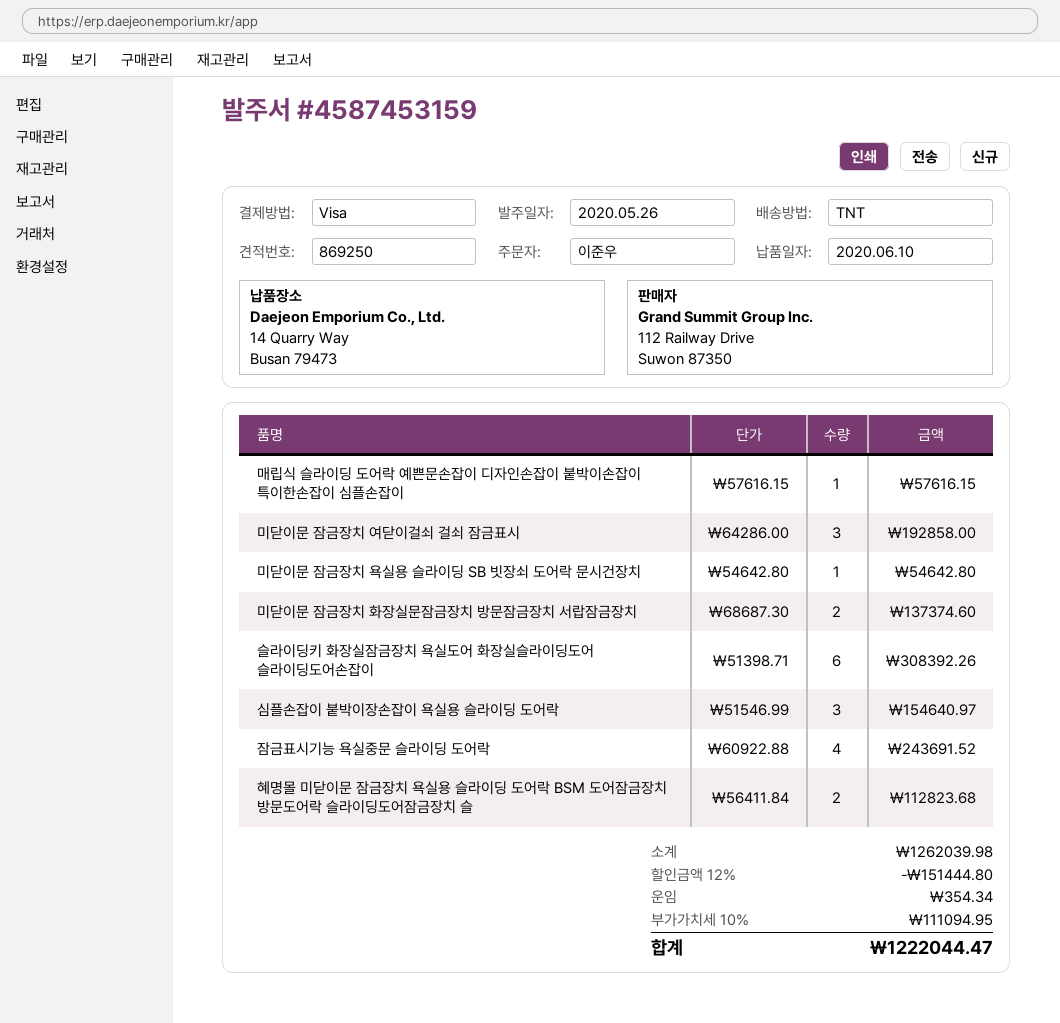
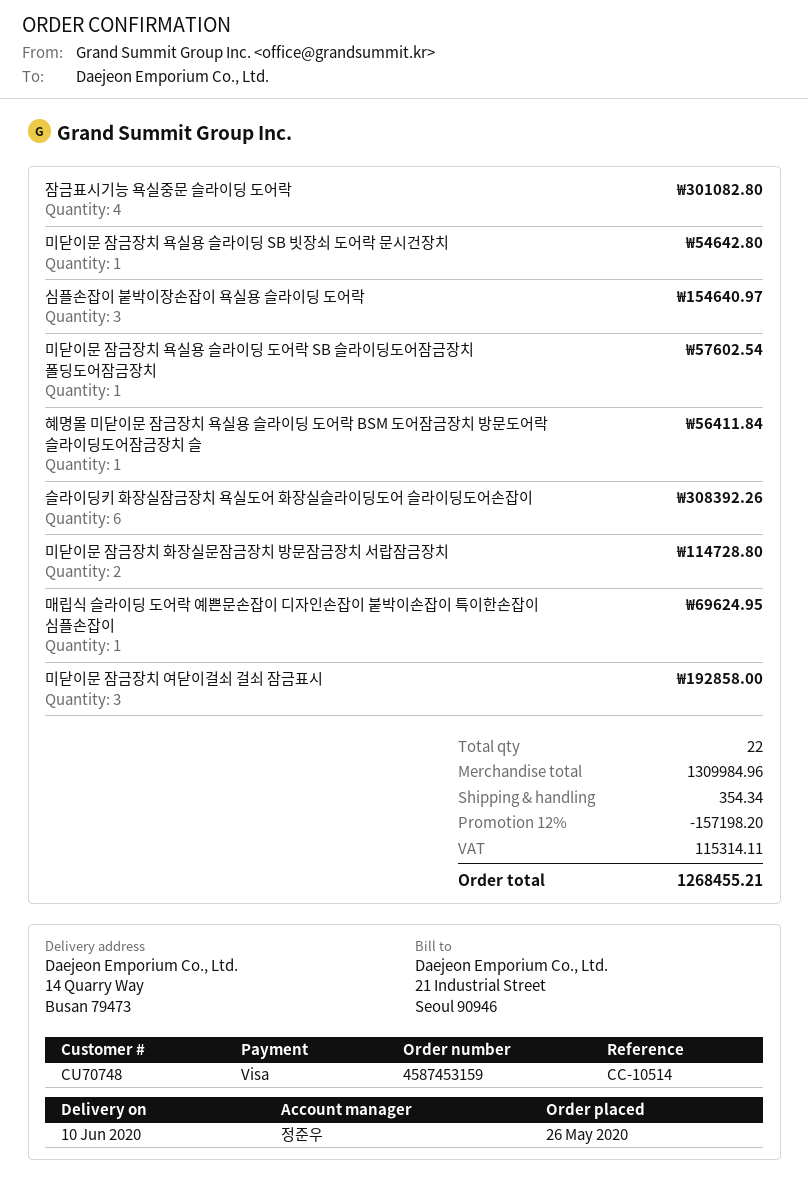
매립식 슬라이딩 도어락 예쁜문손잡이 디자인손잡이 붙박이손잡이 특이한손잡이 심플손잡이: 1 for 57616.15 -> 1 for 69624.95
미닫이문 잠금장치 화장실문잠금장치 방문잠금장치 서랍잠금장치: 2 for 137374.60 -> 2 for 114728.80
잠금표시기능 욕실중문 슬라이딩 도어락: 4 for 243691.52 -> 4 for 301082.80
혜명몰 미닫이문 잠금장치 욕실용 슬라이딩 도어락 BSM 도어잠금장치 방문도어락 슬라이딩도어잠금장치 슬: 2 for 112823.68 -> 1 for 56411.84
미닫이문 잠금장치 욕실용 슬라이딩 도어락 SB 슬라이딩도어잠금장치 폴딩도어잠금장치: none -> 1 for 57602.54
subtotal: 1262039.98 -> 1309984.96
discount: 12% = 151444.80 -> 12% = 157198.20
tax: 111094.95 -> 115314.11
total: 1222044.47 -> 1268455.21

